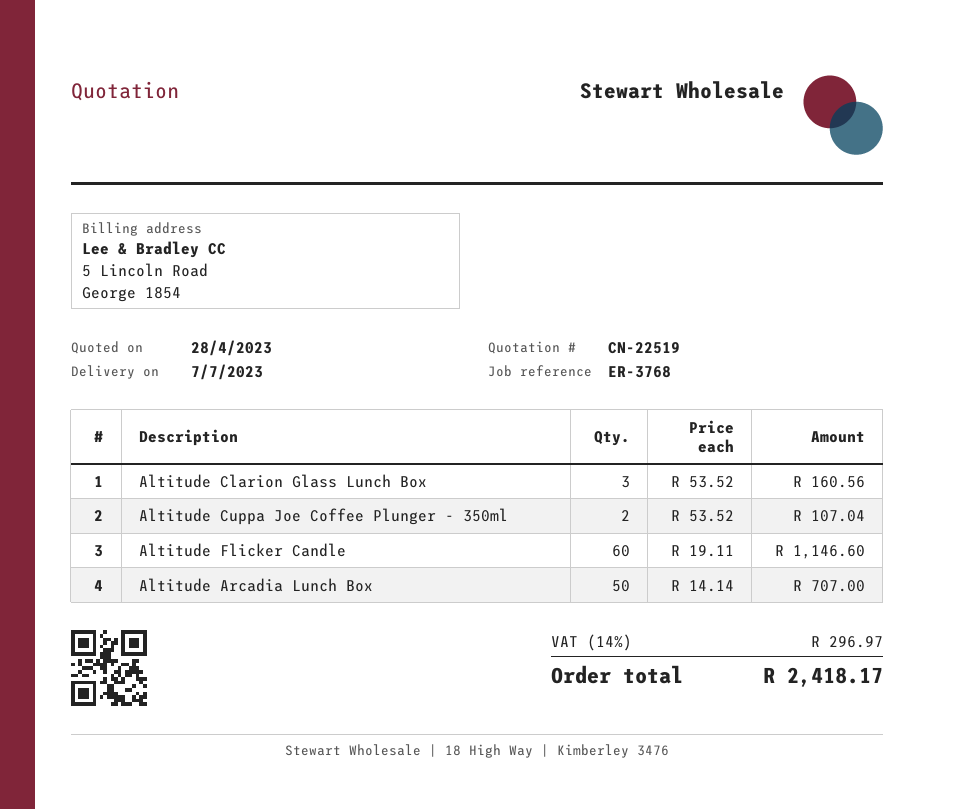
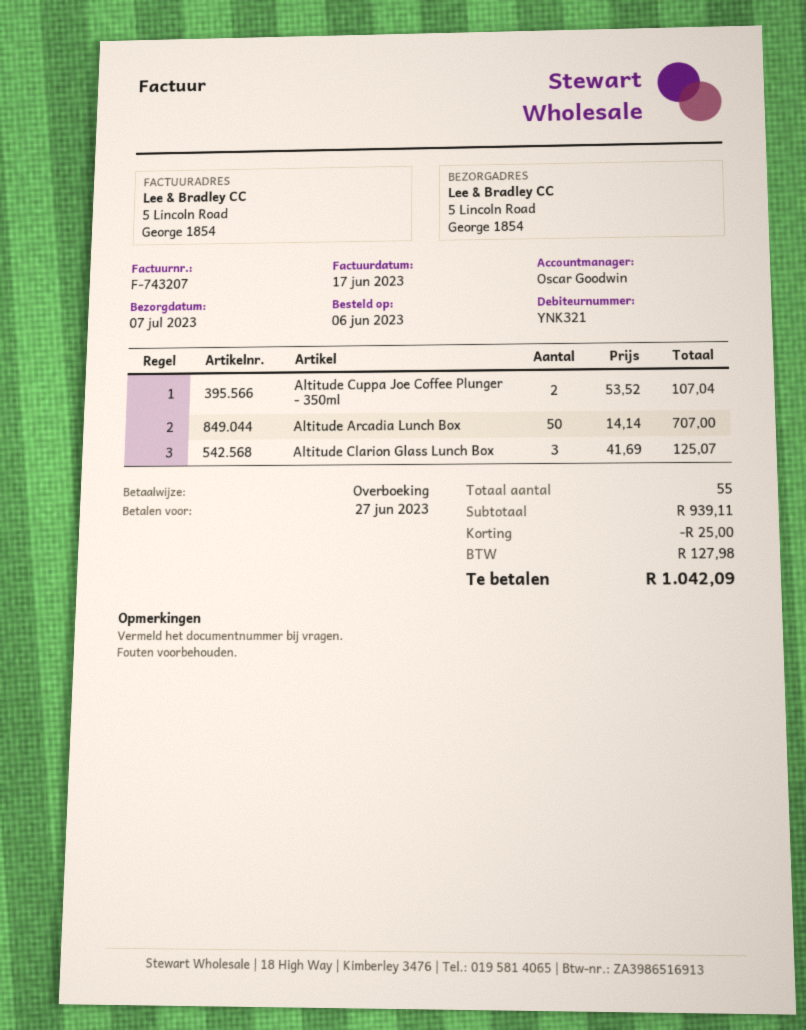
Altitude Clarion Glass Lunch Box: 3 x 53.52 = 160.56 -> 3 x 41.69 = 125.07
Altitude Flicker Candle: 60 x 19.11 = 1146.60 -> none
discount: none -> 25.00
tax: 296.97 -> 127.98
total: 2418.17 -> 1042.09

